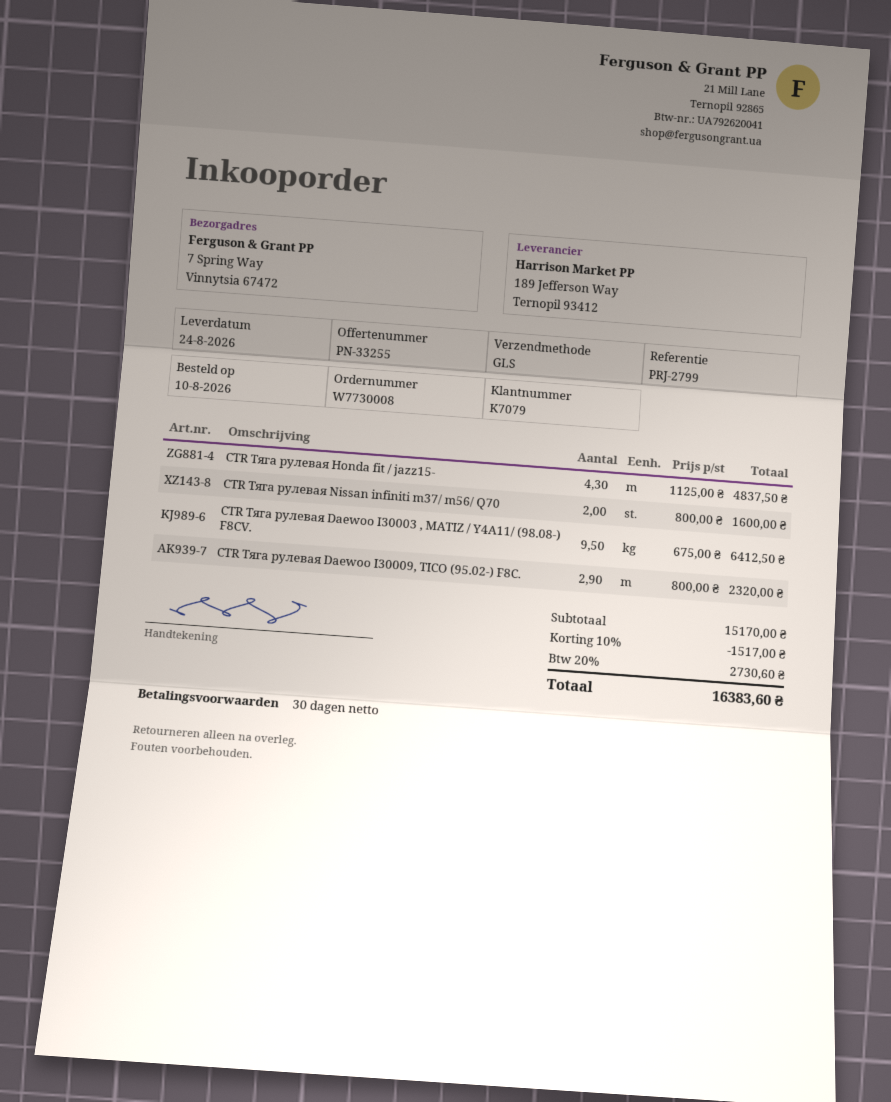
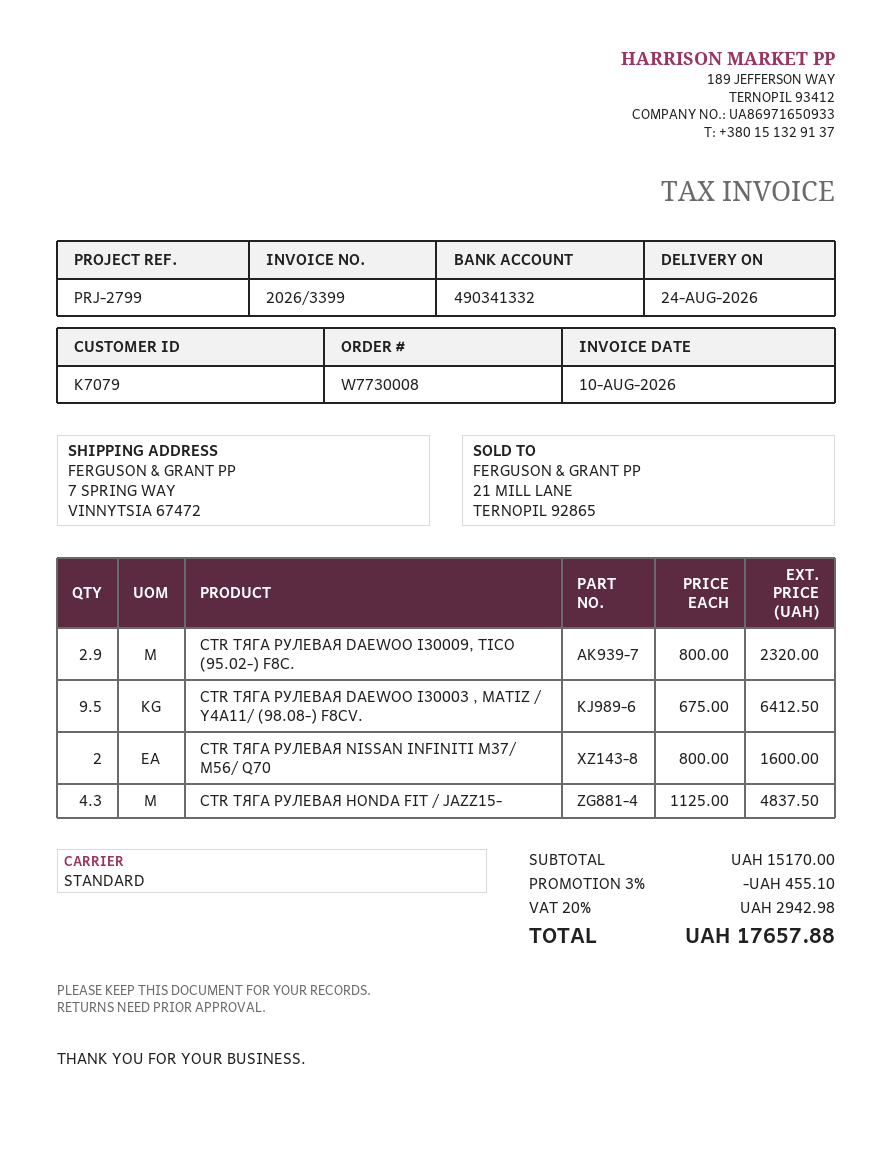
shipping method: GLS -> standard
discount: 10% = 1517.00 -> 3% = 455.10
tax: 20% = 2730.60 -> 20% = 2942.98
total: 16383.60 -> 17657.88

